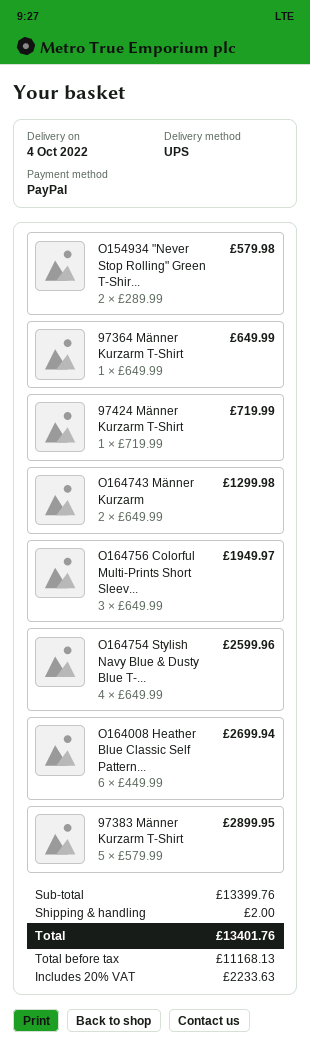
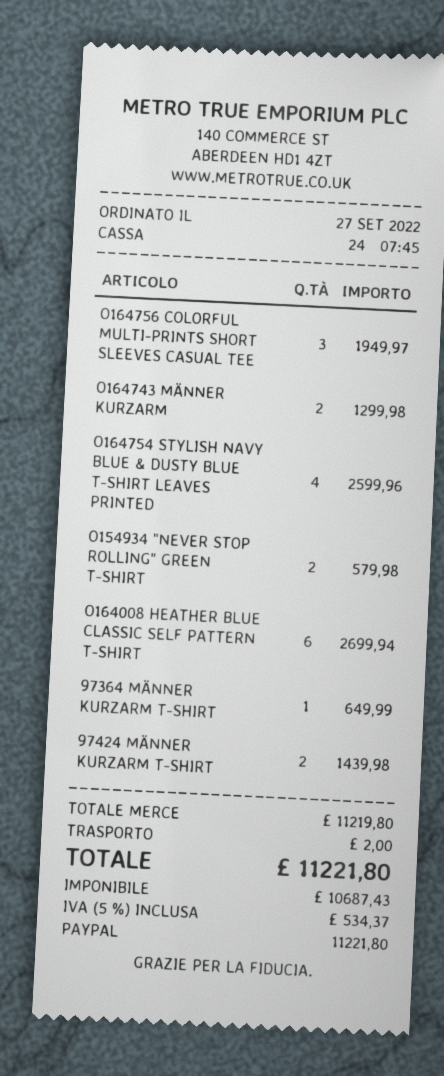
97424 Männer Kurzarm T-Shirt: 1 for 719.99 -> 2 for 1439.98
97383 Männer Kurzarm T-Shirt: 5 for 2899.95 -> none
subtotal: 13399.76 -> 11219.80
net: 11168.13 -> 10687.43
tax: 20% = 2233.63 -> 5% = 534.37
total: 13401.76 -> 11221.80

